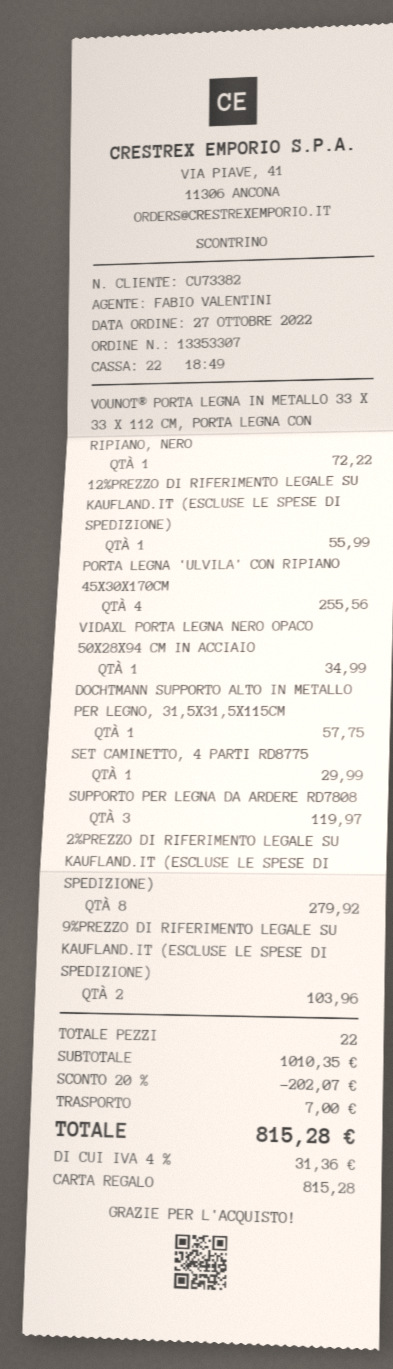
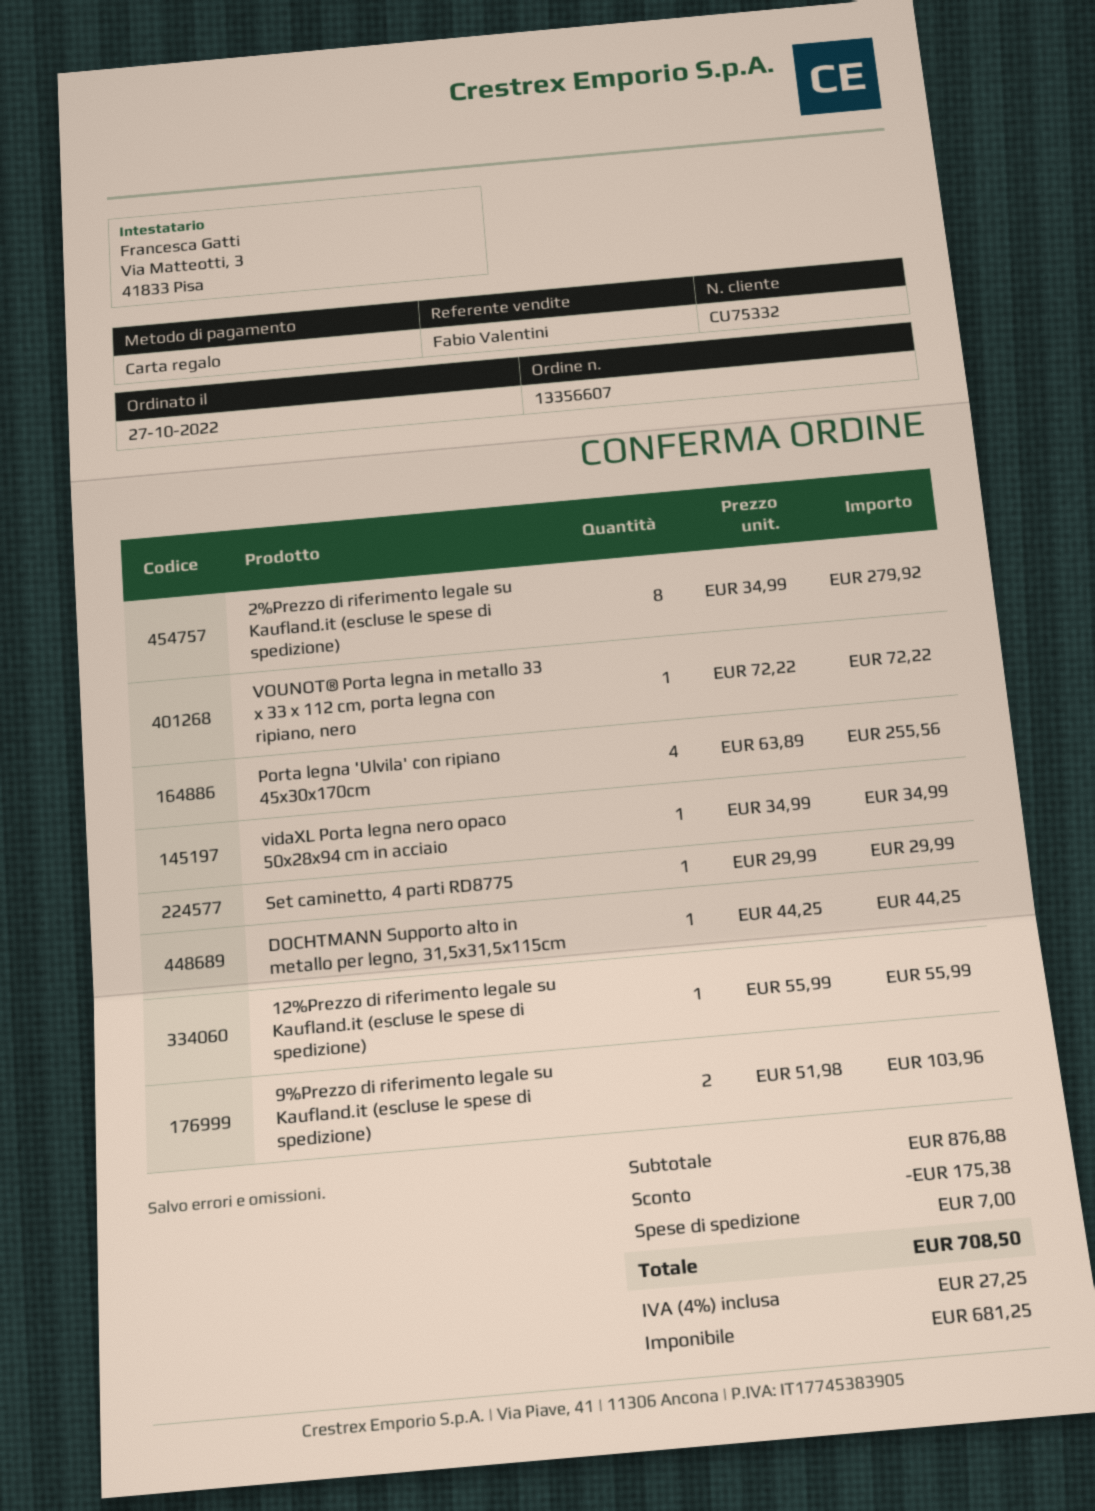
order number: 13353307 -> 13356607
customer number: CU73382 -> CU75332
DOCHTMANN SUPPORTO ALTO IN METALLO PER LEGNO, 31,5X31,5X115CM: 1 for 57.75 -> 1 for 44.25
SUPPORTO PER LEGNA DA ARDERE RD7808: 3 for 119.97 -> none
subtotal: 1010.35 -> 876.88
discount: 202.07 -> 175.38
tax: 4% = 31.36 -> 4% = 27.25
total: 815.28 -> 708.50

